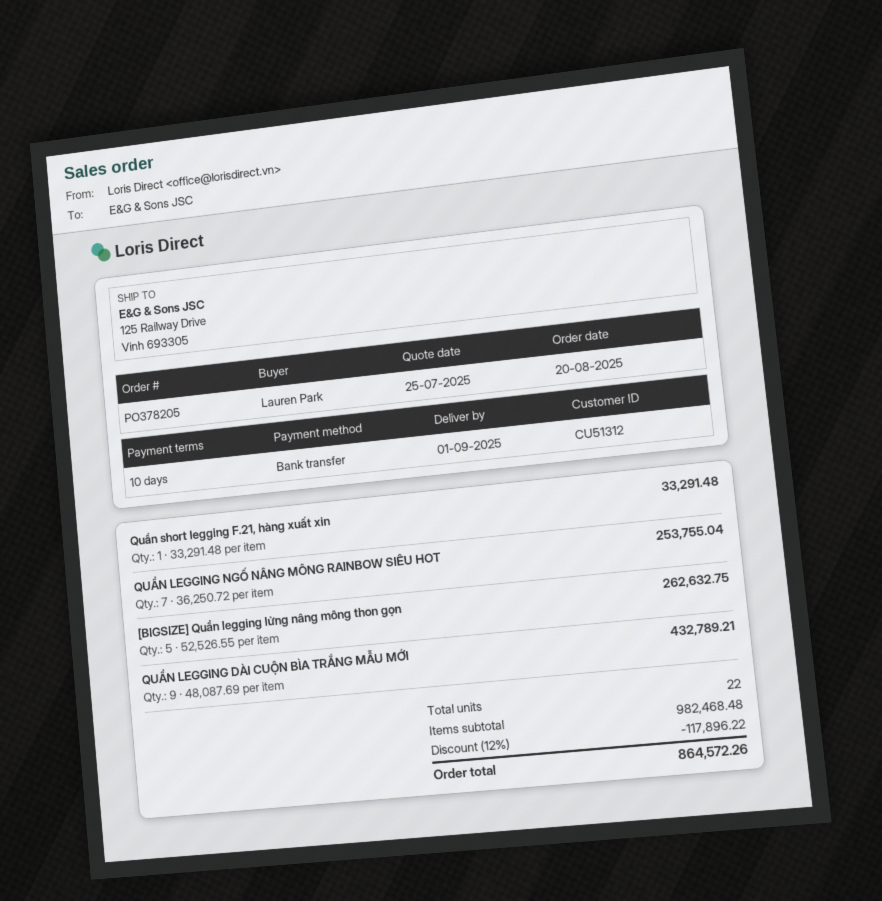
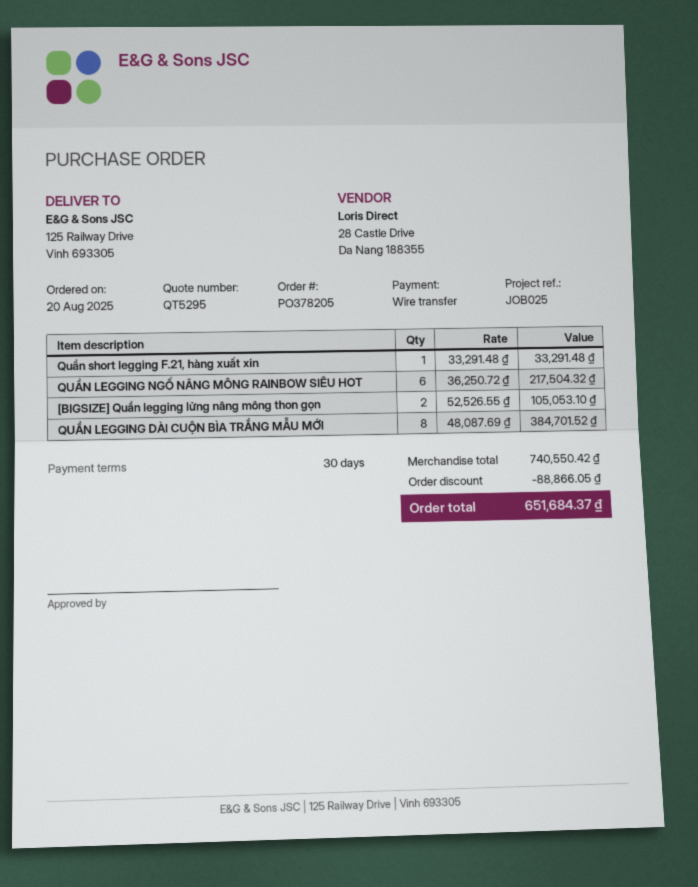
payment terms: 10 days -> 30 days
QUẦN LEGGING NGỐ NÂNG MÔNG RAINBOW SIÊU HOT: 7 x 36250.72 = 253755.04 -> 6 x 36250.72 = 217504.32
[BIGSIZE] Quần legging lửng nâng mông thon gọn: 5 x 52526.55 = 262632.75 -> 2 x 52526.55 = 105053.10
QUẦN LEGGING DÀI CUỘN BÌA TRẮNG MẪU MỚI: 9 x 48087.69 = 432789.21 -> 8 x 48087.69 = 384701.52
subtotal: 982468.48 -> 740550.42
discount: 117896.22 -> 88866.05
total: 864572.26 -> 651684.37

